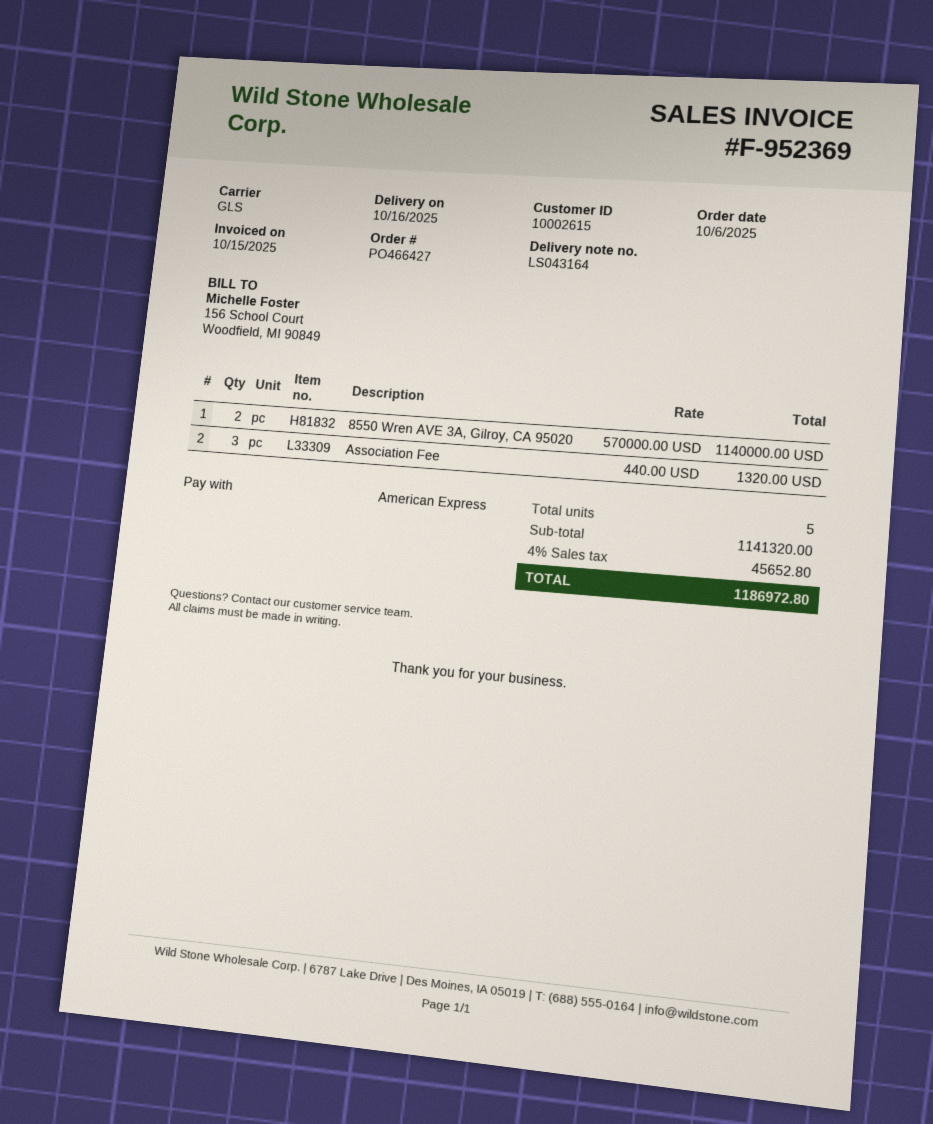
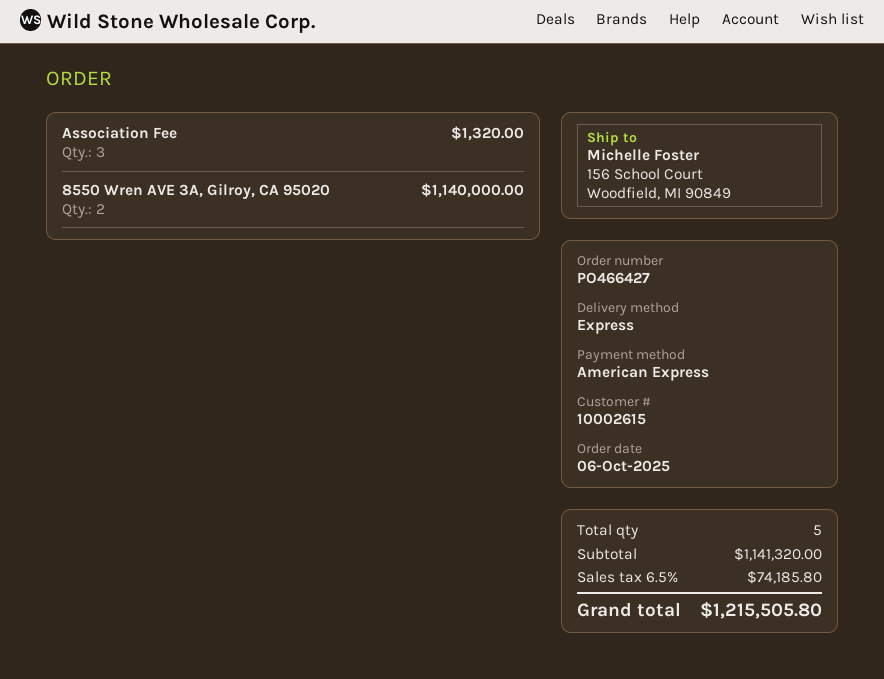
shipping method: GLS -> express
tax: 4% = 45652.80 -> 6.5% = 74185.80
total: 1186972.80 -> 1215505.80

